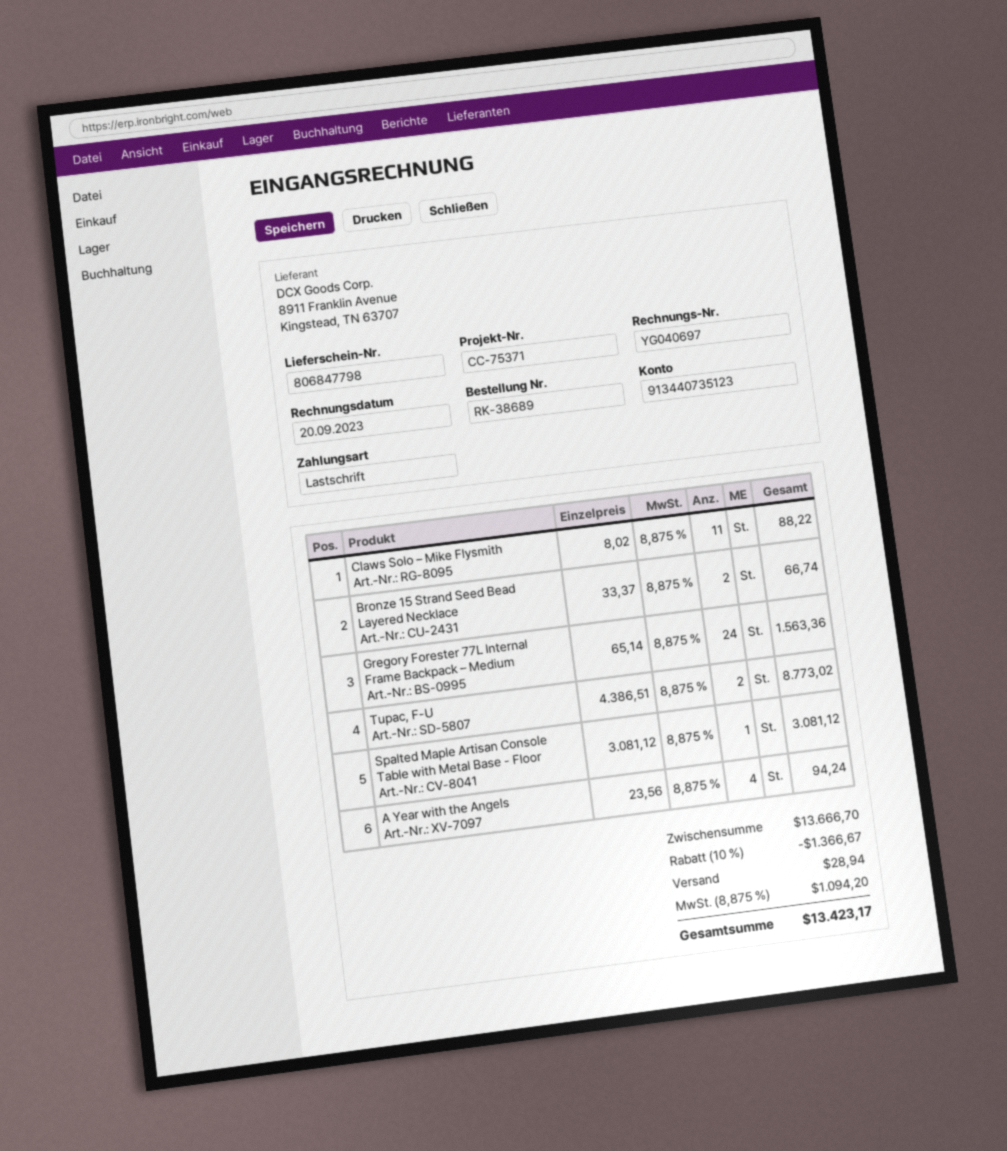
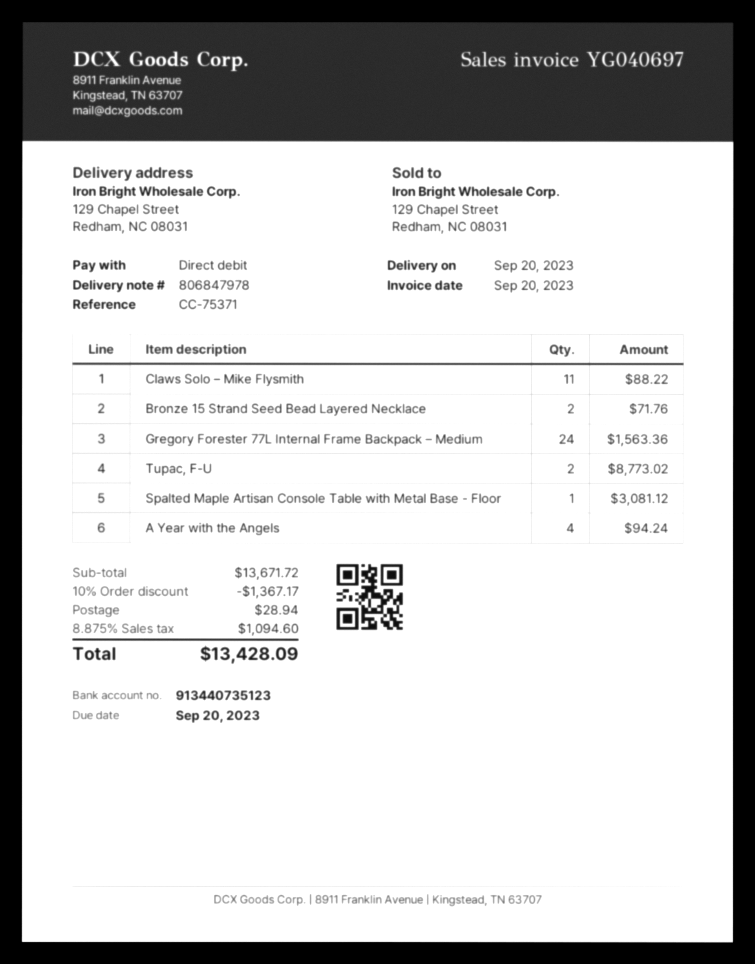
delivery note number: 806847798 -> 806847978
Bronze 15 Strand Seed Bead Layered Necklace: 2 for 66.74 -> 2 for 71.76
subtotal: 13666.70 -> 13671.72
discount: 10% = 1366.67 -> 10% = 1367.17
tax: 8.875% = 1094.20 -> 8.875% = 1094.60
total: 13423.17 -> 13428.09

